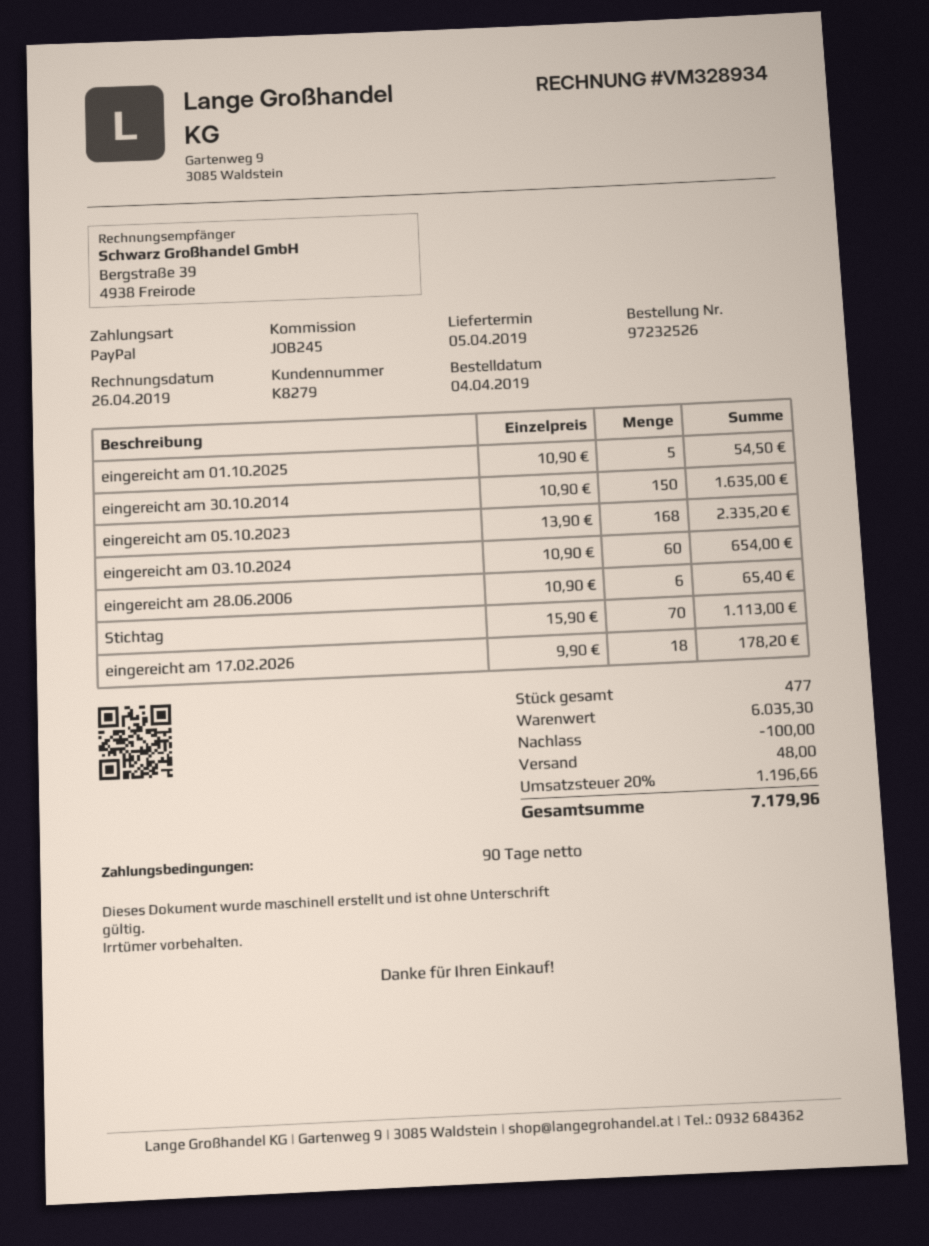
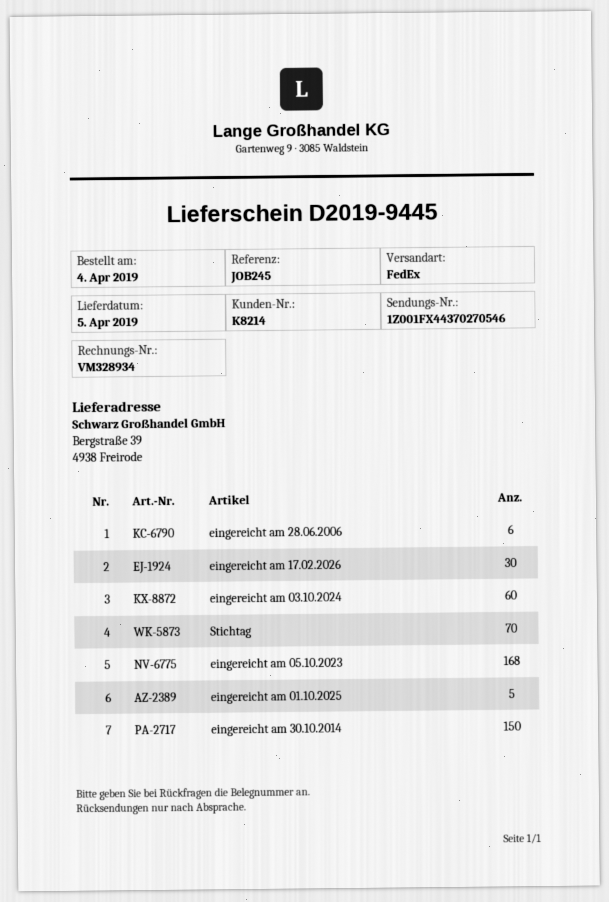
customer number: K8279 -> K8214
eingereicht am 17.02.2026: 18 -> 30

